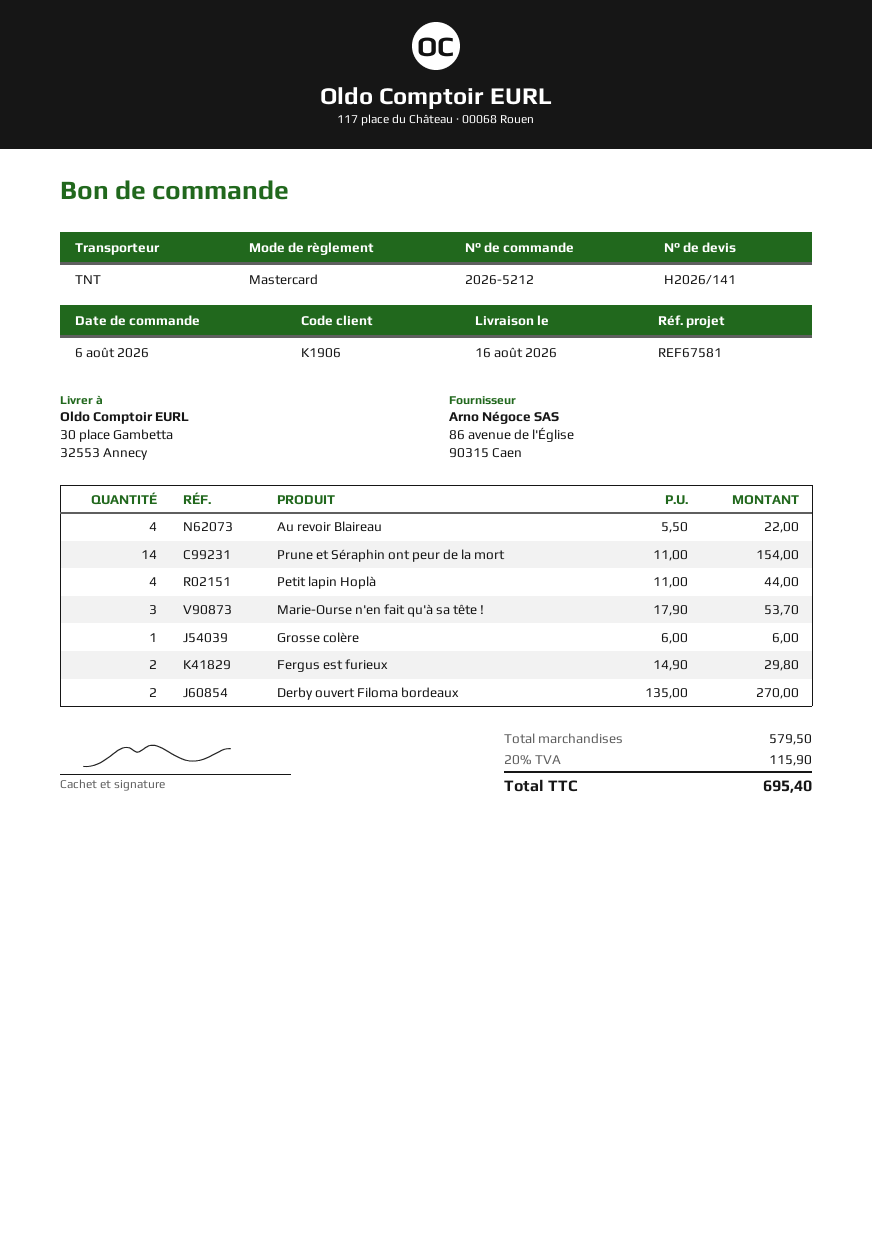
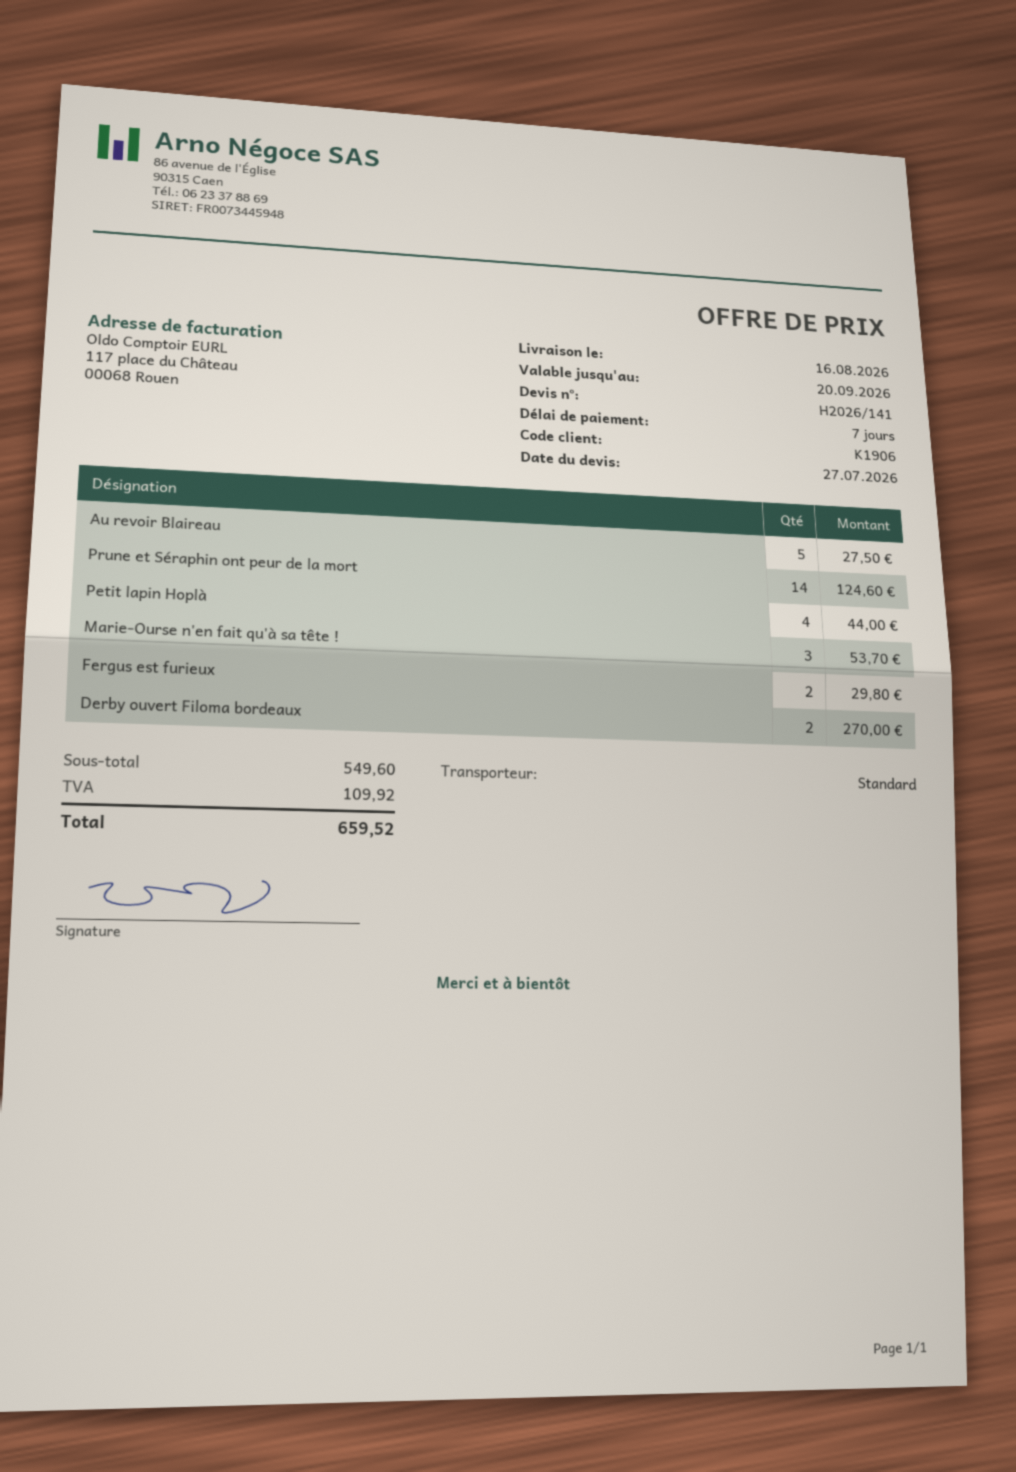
shipping method: TNT -> standard
Au revoir Blaireau: 4 for 22.00 -> 5 for 27.50
Prune et Séraphin ont peur de la mort: 14 for 154.00 -> 14 for 124.60
Grosse colère: 1 for 6.00 -> none
subtotal: 579.50 -> 549.60
tax: 115.90 -> 109.92
total: 695.40 -> 659.52

